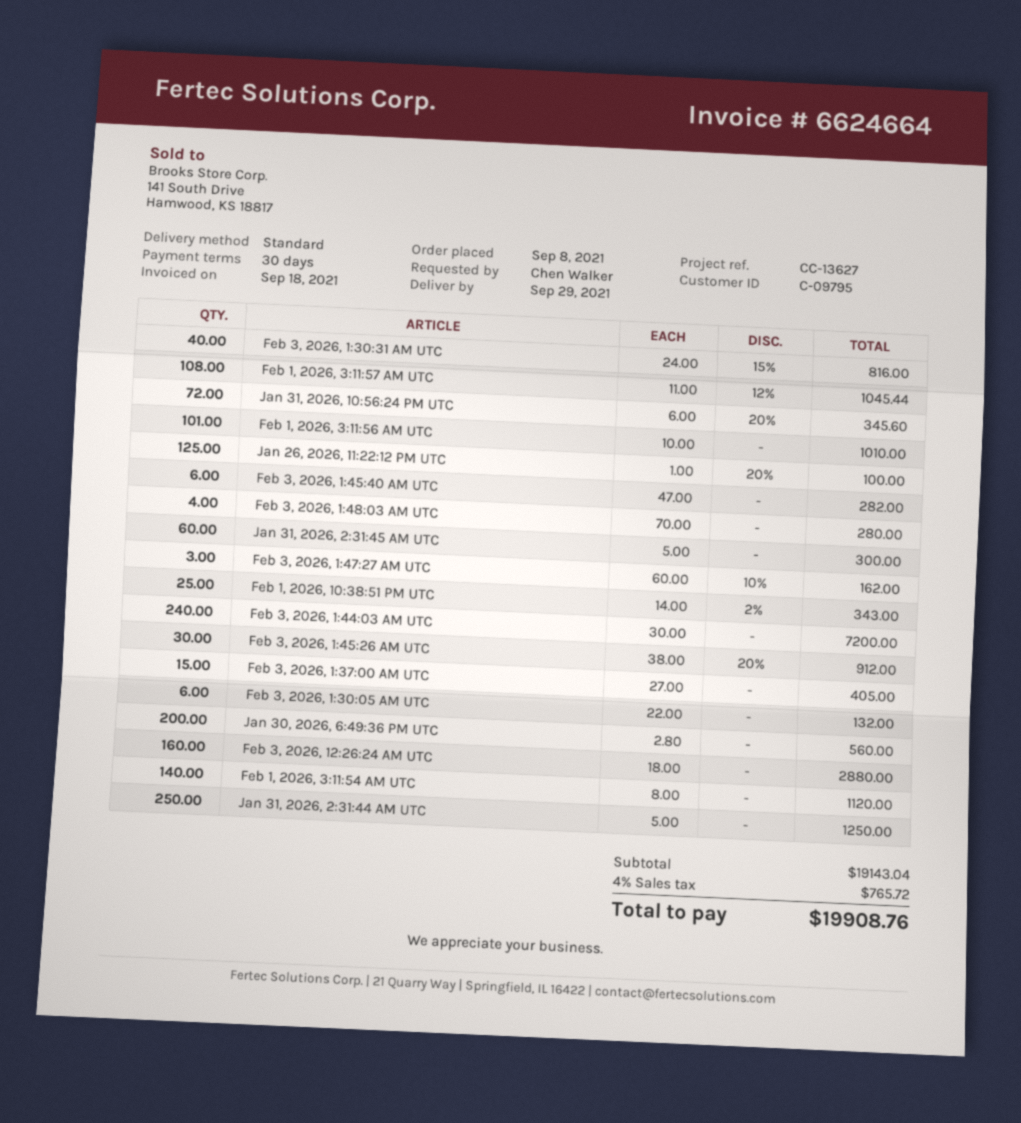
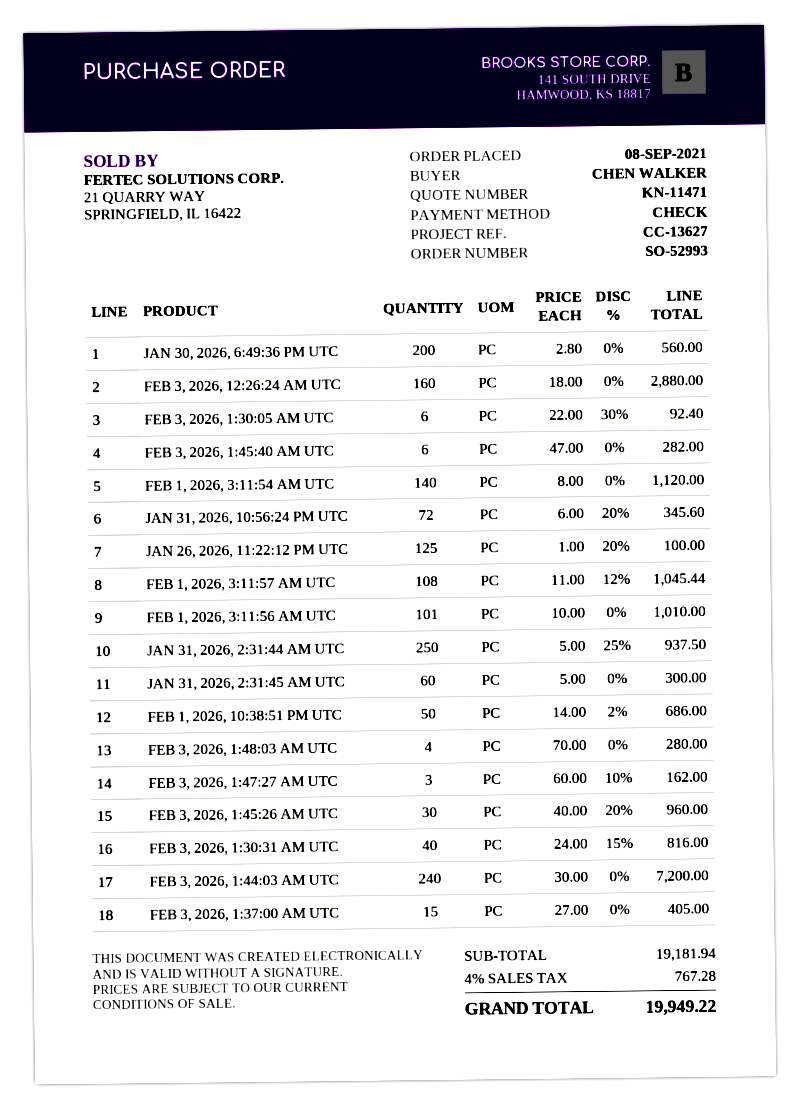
Feb 1, 2026, 10:38:51 PM UTC: 25 x 14.00 - 2% = 343.00 -> 50 x 14.00 - 2% = 686.00
Feb 3, 2026, 1:45:26 AM UTC: 30 x 38.00 - 20% = 912.00 -> 30 x 40.00 - 20% = 960.00
Feb 3, 2026, 1:30:05 AM UTC: 6 x 22.00 = 132.00 -> 6 x 22.00 - 30% = 92.40
Jan 31, 2026, 2:31:44 AM UTC: 250 x 5.00 = 1250.00 -> 250 x 5.00 - 25% = 937.50
subtotal: 19143.04 -> 19181.94
tax: 4% = 765.72 -> 4% = 767.28
total: 19908.76 -> 19949.22

